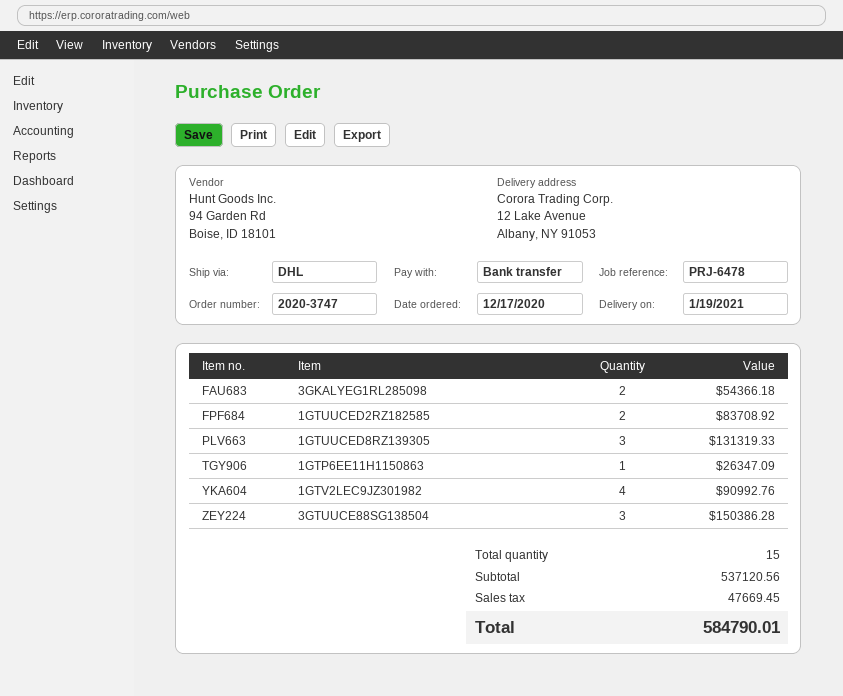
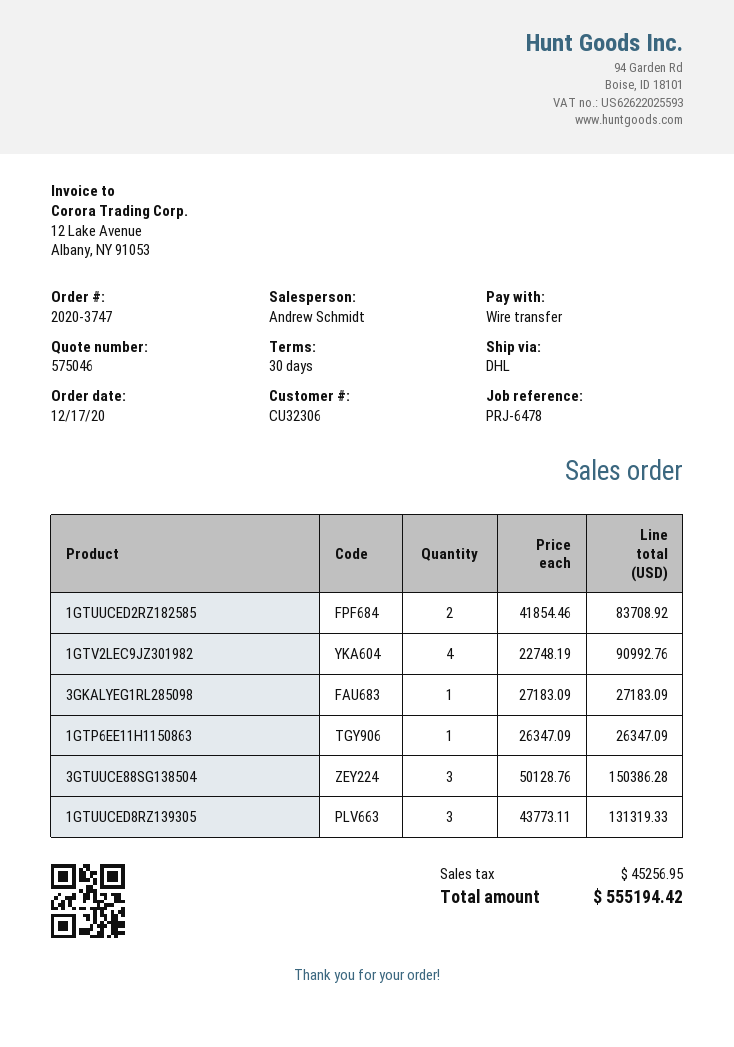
3GKALYEG1RL285098: 2 for 54366.18 -> 1 for 27183.09
tax: 47669.45 -> 45256.95
total: 584790.01 -> 555194.42

